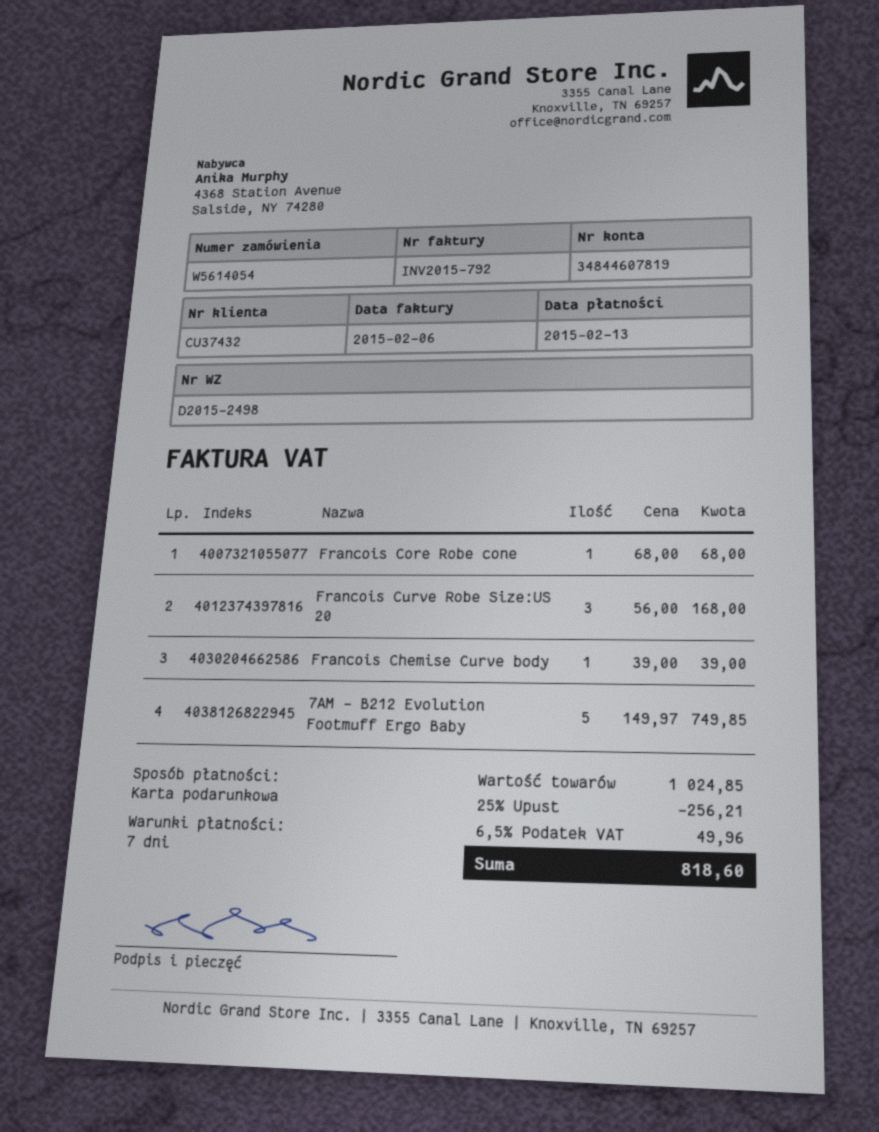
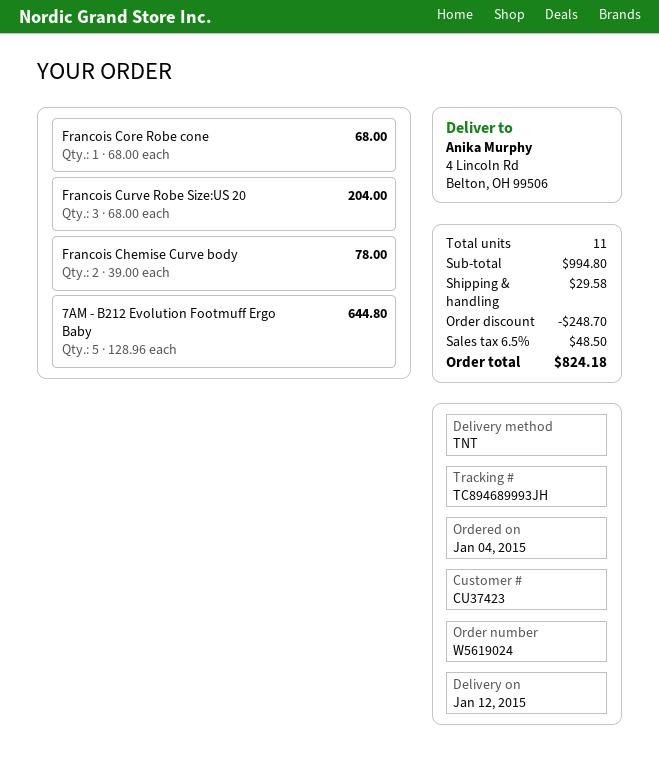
order number: W5614054 -> W5619024
customer number: CU37432 -> CU37423
Francois Curve Robe Size:US 20: 3 x 56.00 = 168.00 -> 3 x 68.00 = 204.00
Francois Chemise Curve body: 1 x 39.00 = 39.00 -> 2 x 39.00 = 78.00
7AM - B212 Evolution Footmuff Ergo Baby: 5 x 149.97 = 749.85 -> 5 x 128.96 = 644.80
subtotal: 1024.85 -> 994.80
discount: 256.21 -> 248.70
shipping: none -> 29.58
tax: 6.5% = 49.96 -> 6.5% = 48.50
total: 818.60 -> 824.18

